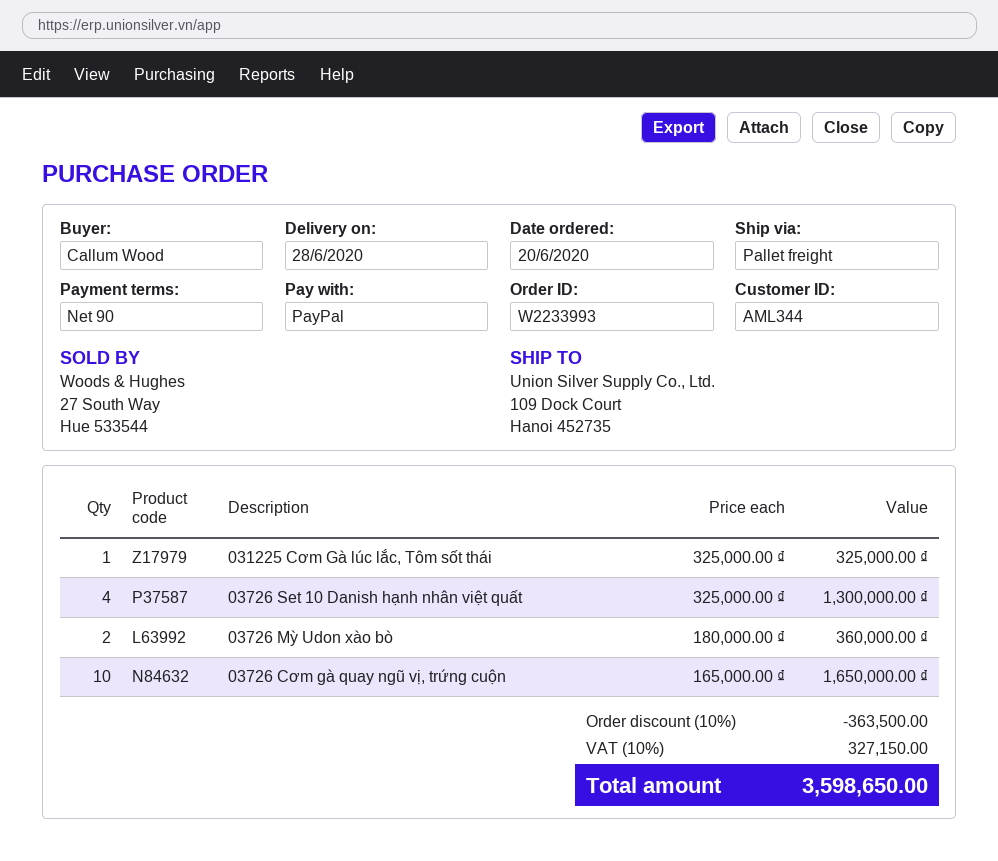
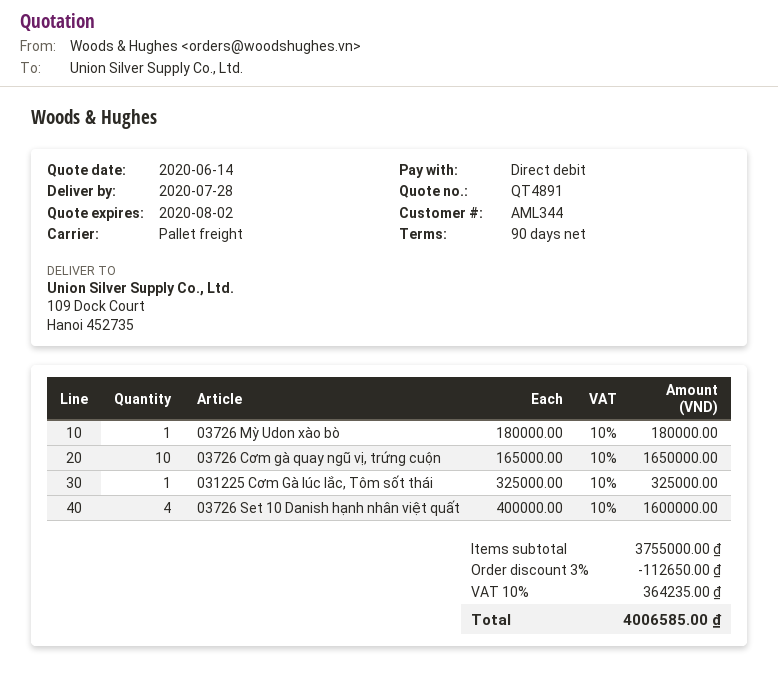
delivery date: 2020-06-28 -> 2020-07-28
payment method: PayPal -> direct debit
03726 Set 10 Danish hạnh nhân việt quất: 4 x 325000.00 = 1300000.00 -> 4 x 400000.00 = 1600000.00
03726 Mỳ Udon xào bò: 2 x 180000.00 = 360000.00 -> 1 x 180000.00 = 180000.00
discount: 10% = 363500.00 -> 3% = 112650.00
tax: 10% = 327150.00 -> 10% = 364235.00
total: 3598650.00 -> 4006585.00

